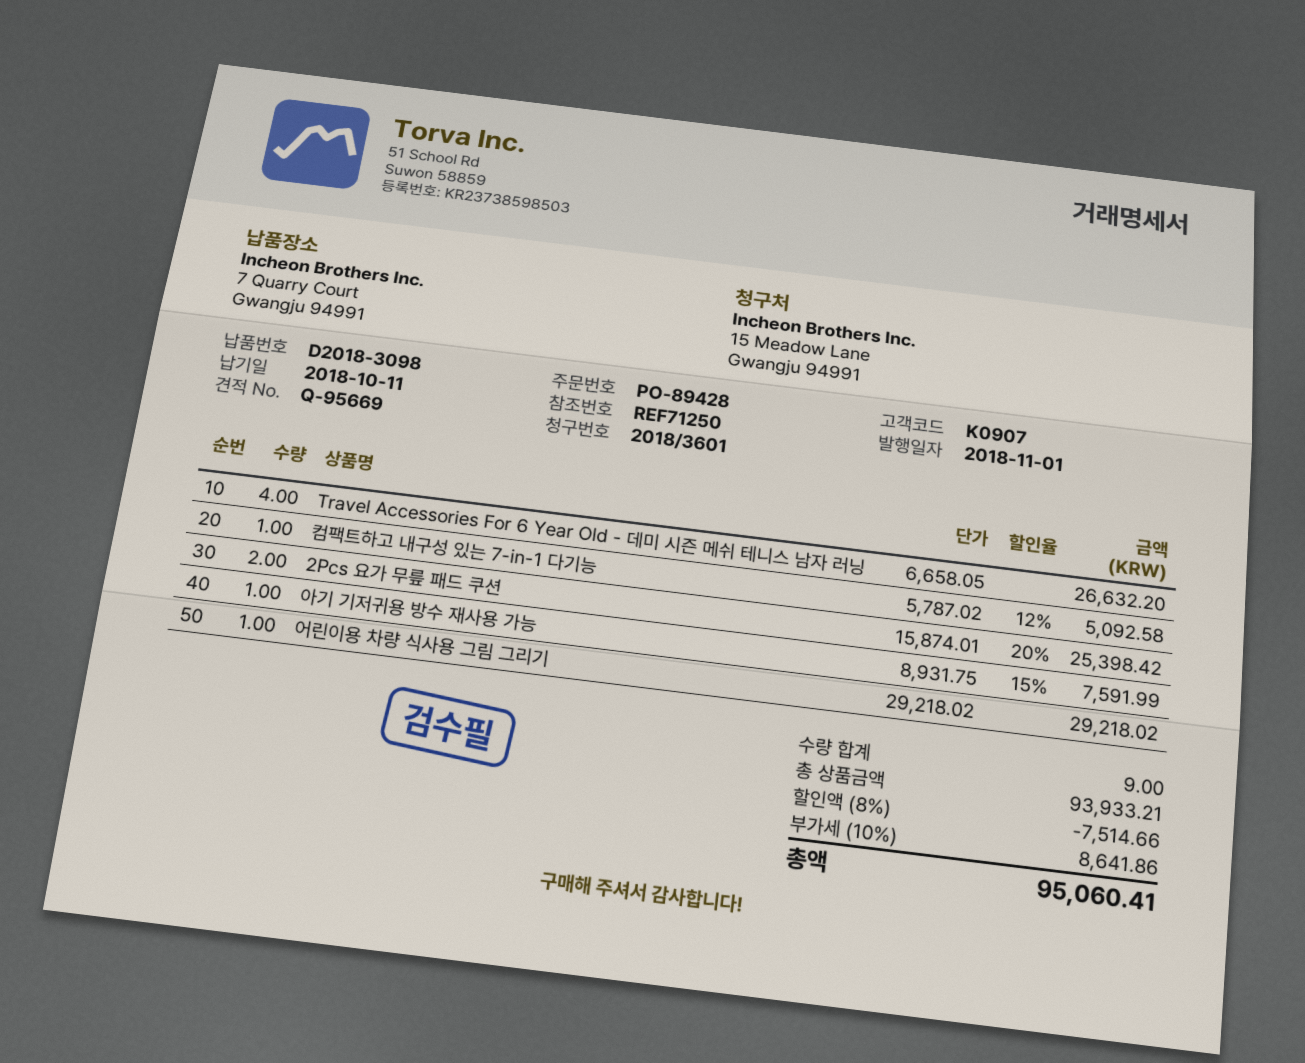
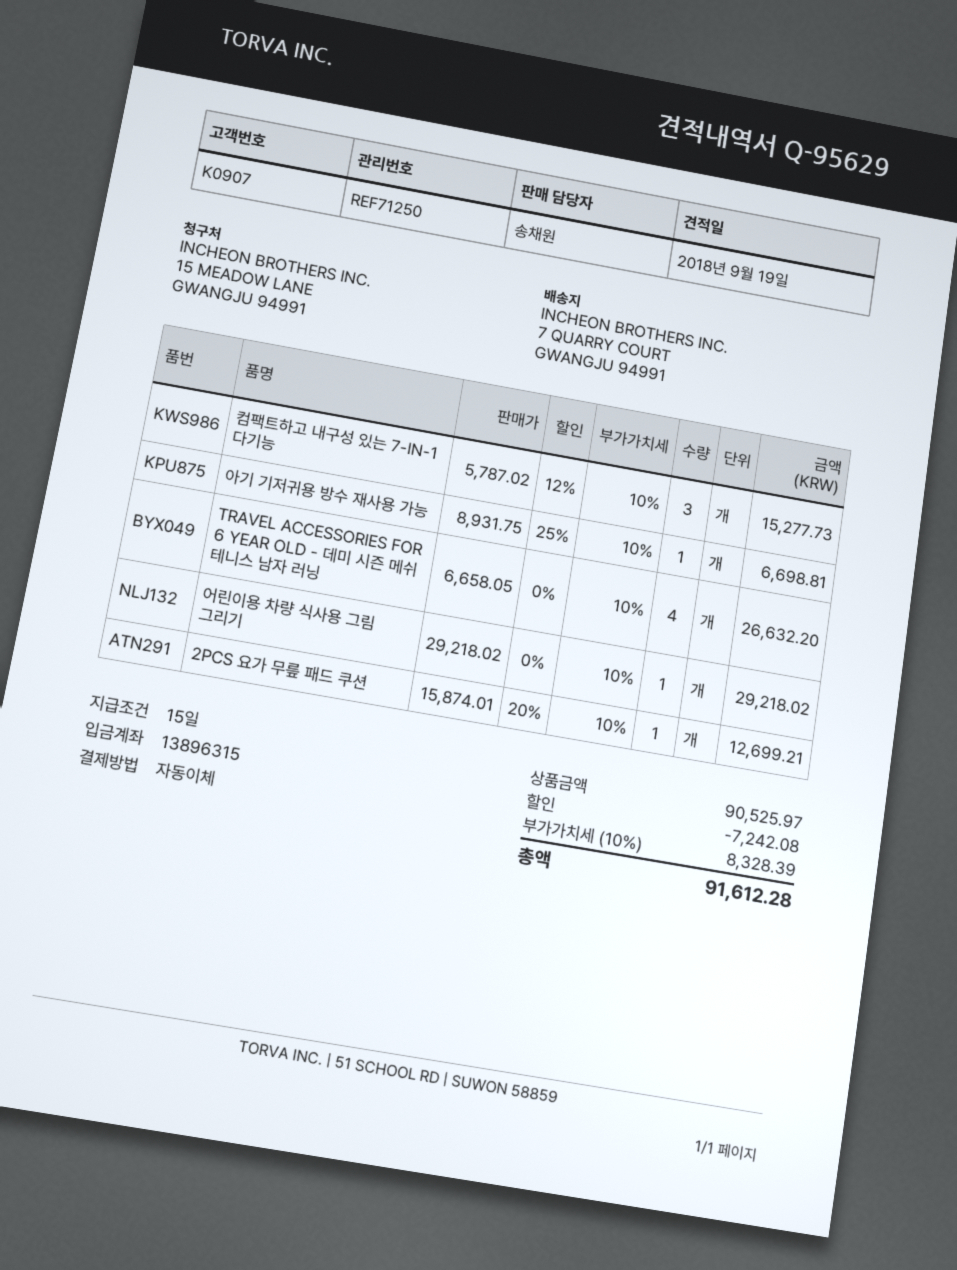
quote number: Q-95669 -> Q-95629
컴팩트하고 내구성 있는 7-in-1 다기능: 1 x 5787.02 - 12% = 5092.58 -> 3 x 5787.02 - 12% = 15277.73
2Pcs 요가 무릎 패드 쿠션: 2 x 15874.01 - 20% = 25398.42 -> 1 x 15874.01 - 20% = 12699.21
아기 기저귀용 방수 재사용 가능: 1 x 8931.75 - 15% = 7591.99 -> 1 x 8931.75 - 25% = 6698.81
subtotal: 93933.21 -> 90525.97
discount: 7514.66 -> 7242.08
tax: 10% = 8641.86 -> 10% = 8328.39
total: 95060.41 -> 91612.28

